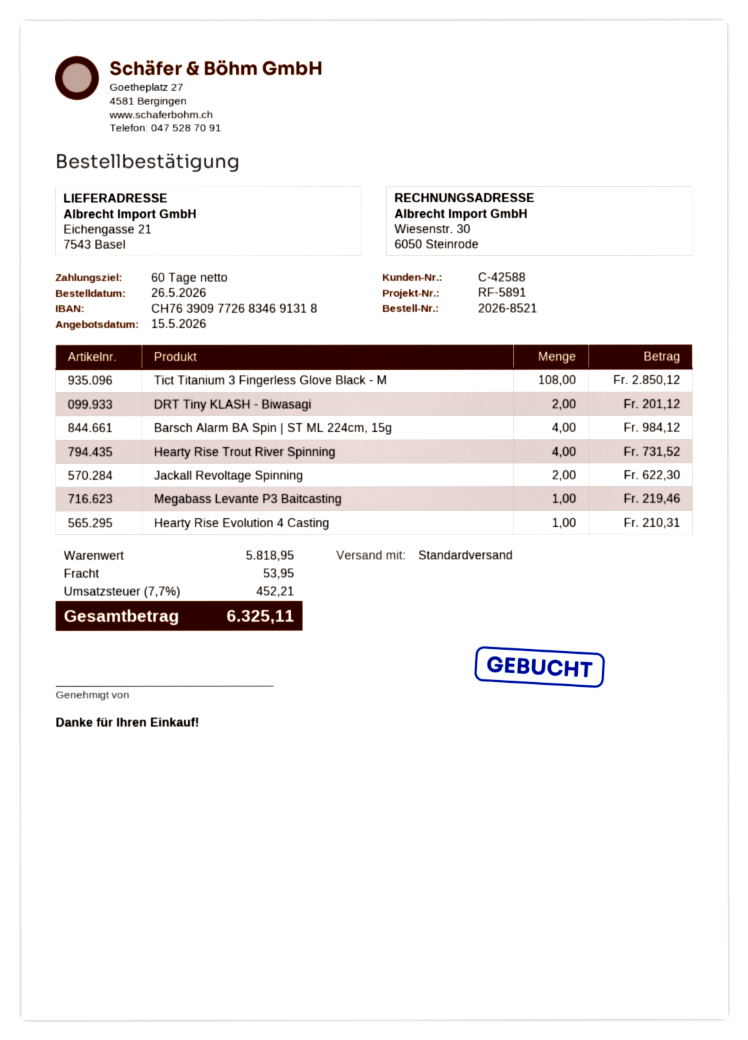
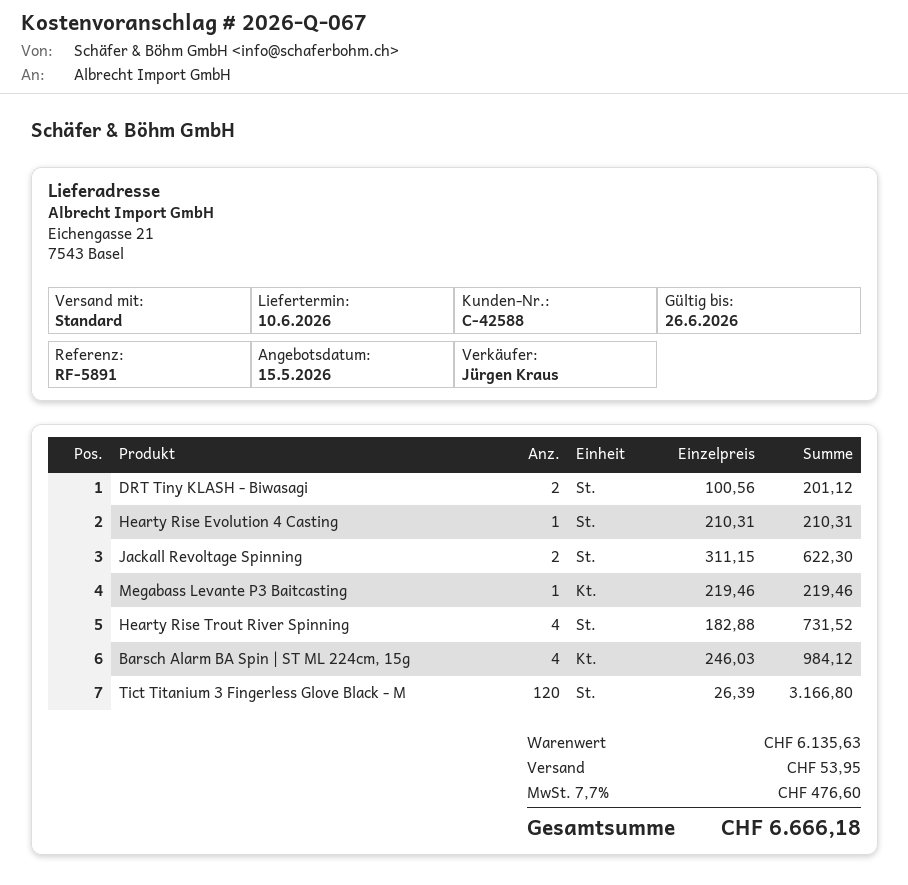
Tict Titanium 3 Fingerless Glove Black - M: 108 for 2850.12 -> 120 for 3166.80
subtotal: 5818.95 -> 6135.63
tax: 7.7% = 452.21 -> 7.7% = 476.60
total: 6325.11 -> 6666.18

